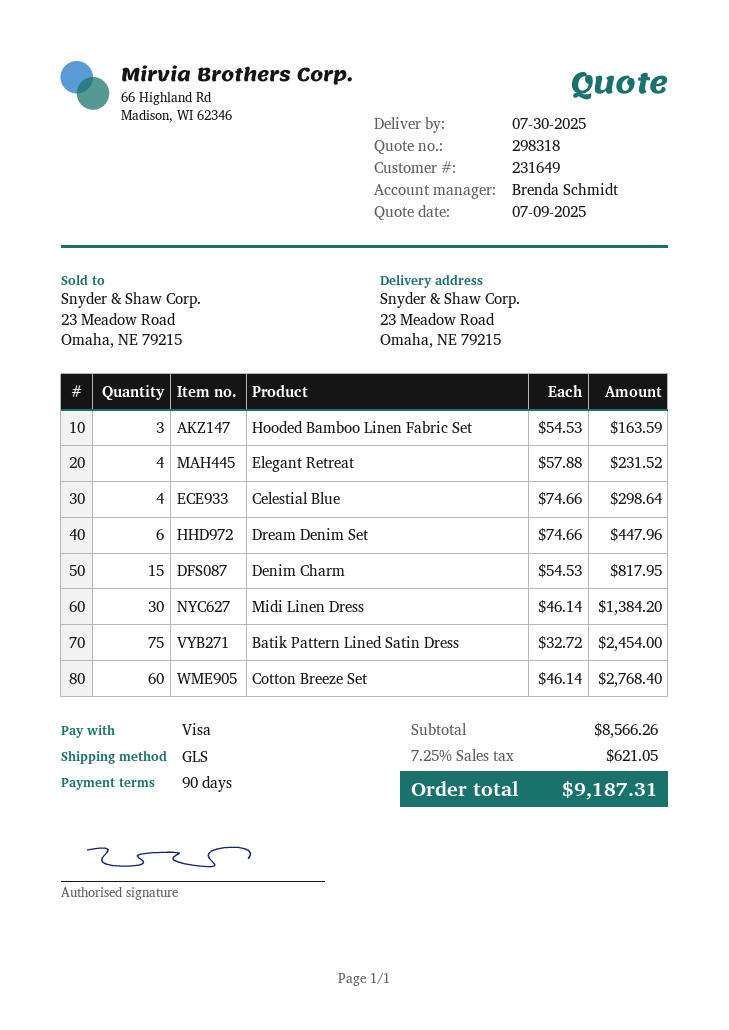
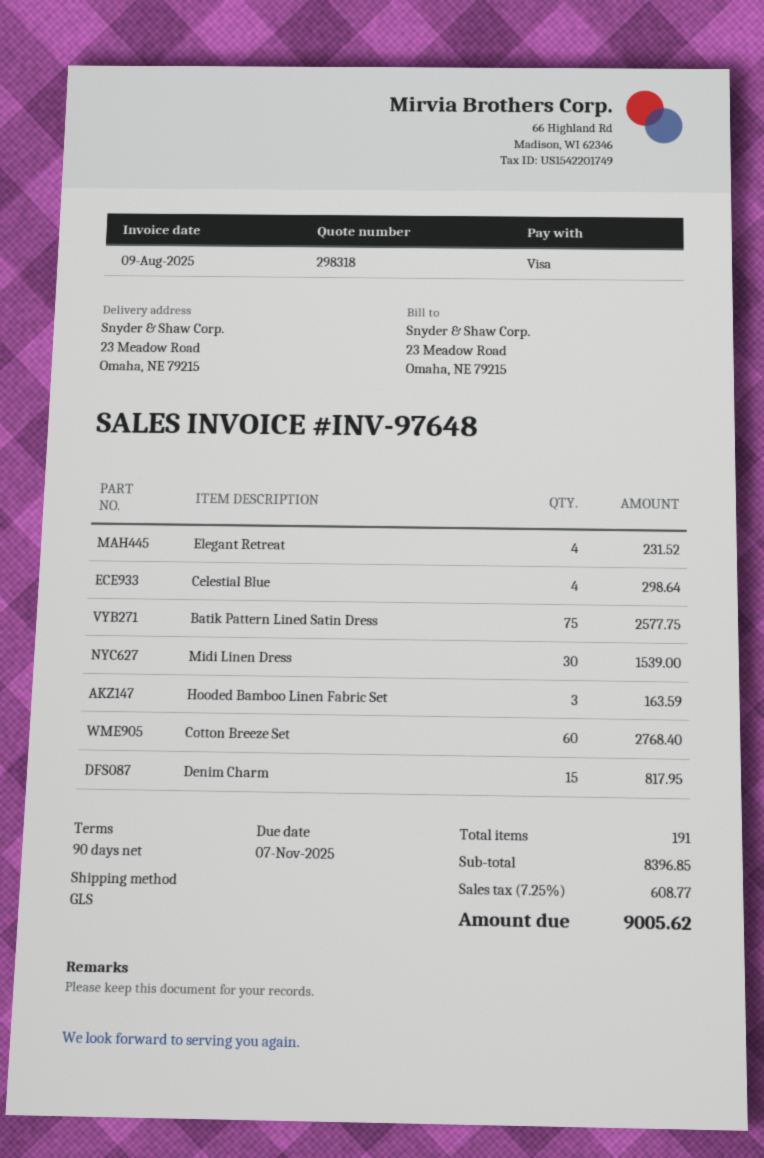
Dream Denim Set: 6 for 447.96 -> none
Midi Linen Dress: 30 for 1384.20 -> 30 for 1539.00
Batik Pattern Lined Satin Dress: 75 for 2454.00 -> 75 for 2577.75
subtotal: 8566.26 -> 8396.85
tax: 7.25% = 621.05 -> 7.25% = 608.77
total: 9187.31 -> 9005.62

